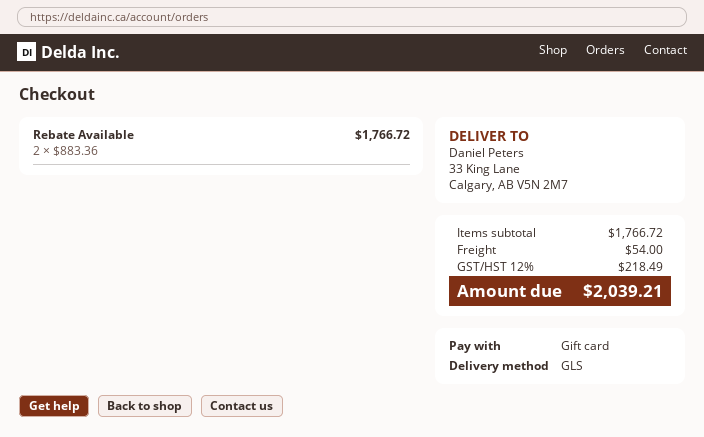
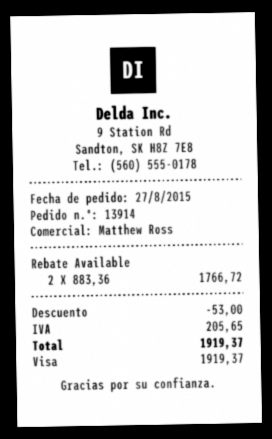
payment method: gift card -> Visa
discount: none -> 53.00
shipping: 54.00 -> none
tax: 218.49 -> 205.65
total: 2039.21 -> 1919.37

